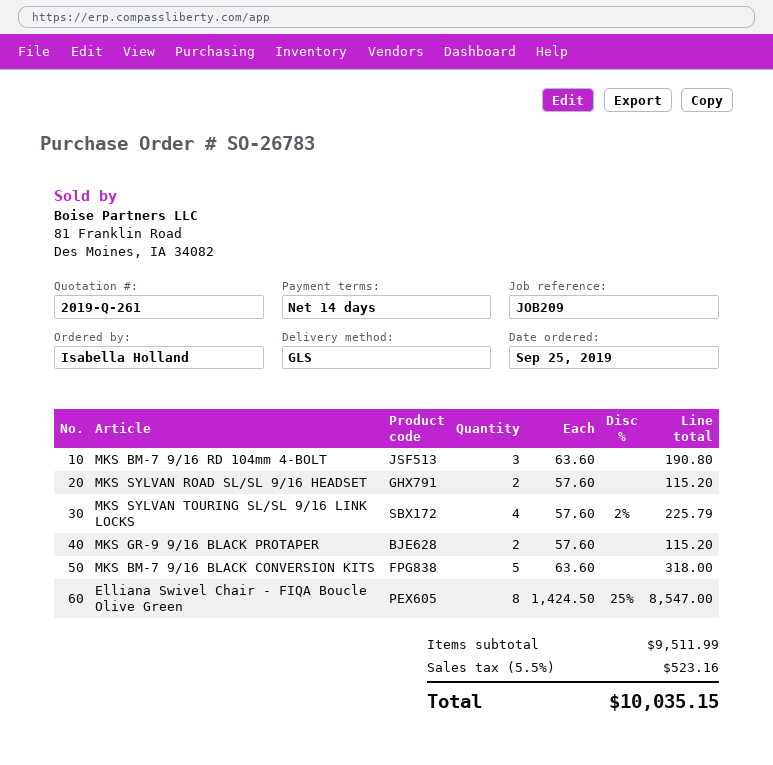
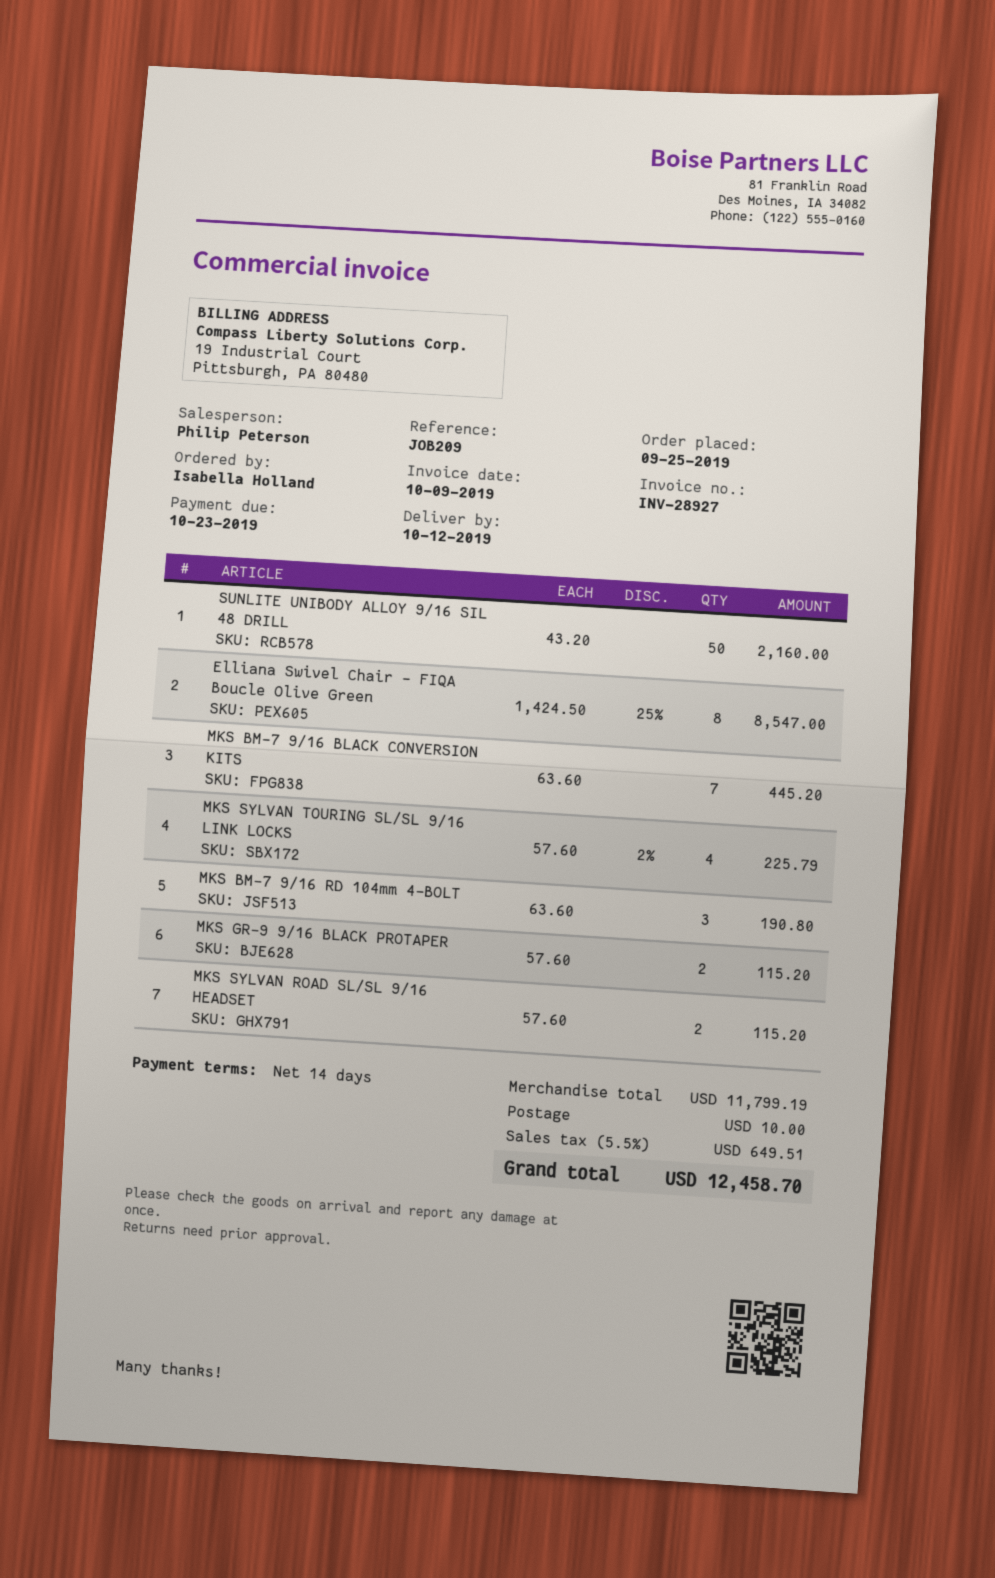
MKS BM-7 9/16 BLACK CONVERSION KITS: 5 x 63.60 = 318.00 -> 7 x 63.60 = 445.20
SUNLITE UNIBODY ALLOY 9/16 SIL 48 DRILL: none -> 50 x 43.20 = 2160.00
subtotal: 9511.99 -> 11799.19
shipping: none -> 10.00
tax: 5.5% = 523.16 -> 5.5% = 649.51
total: 10035.15 -> 12458.70

